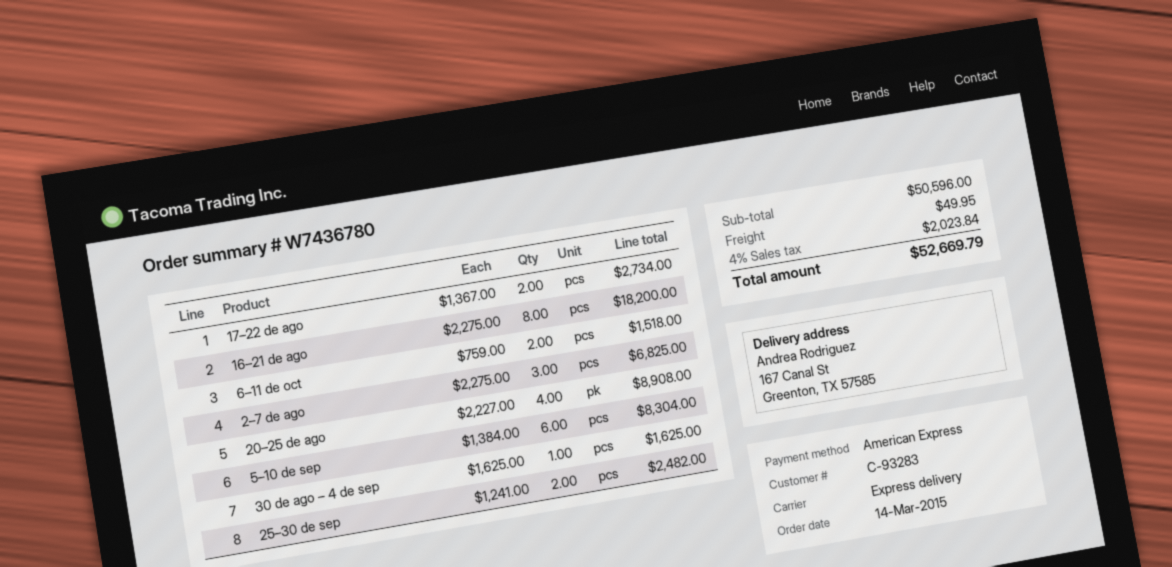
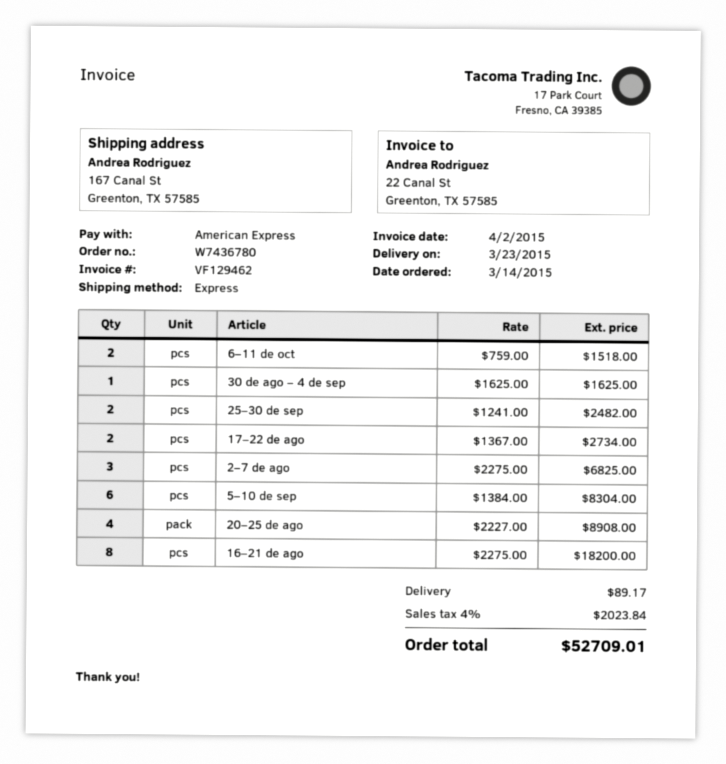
shipping: 49.95 -> 89.17
total: 52669.79 -> 52709.01

